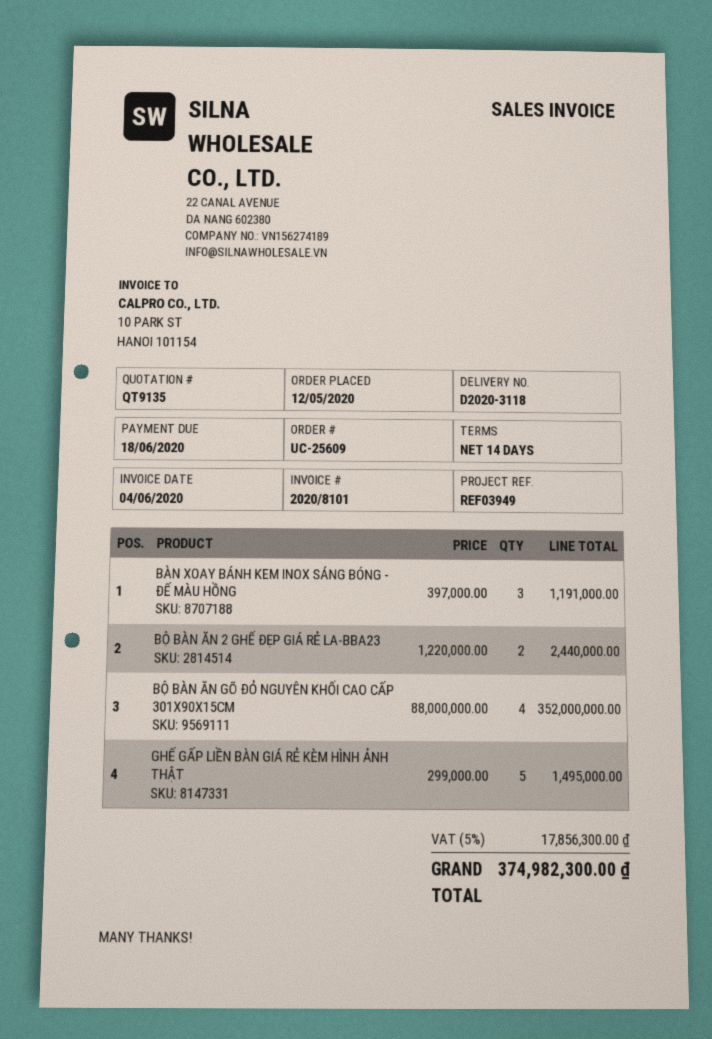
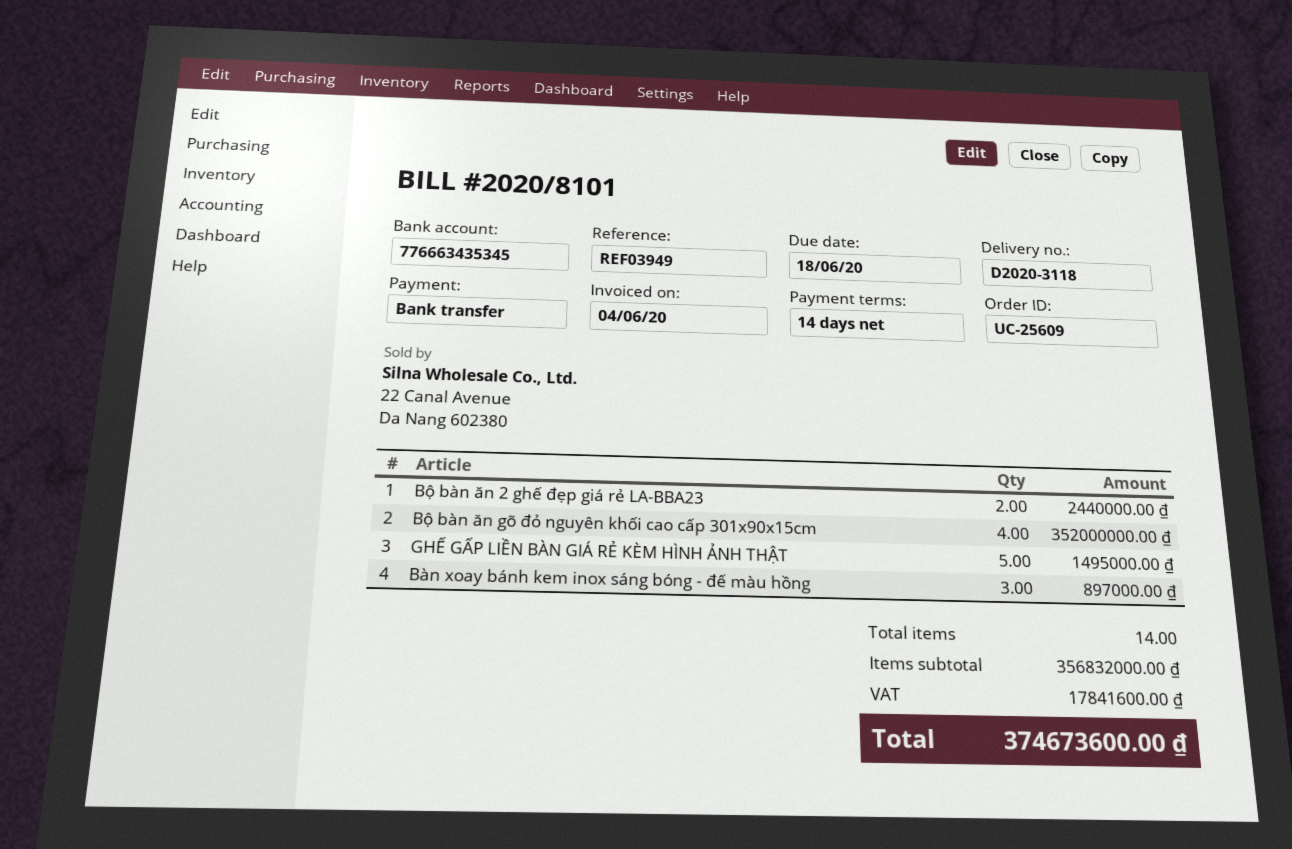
BÀN XOAY BÁNH KEM INOX SÁNG BÓNG - ĐẾ MÀU HỒNG: 3 for 1191000.00 -> 3 for 897000.00
tax: 17856300.00 -> 17841600.00
total: 374982300.00 -> 374673600.00

